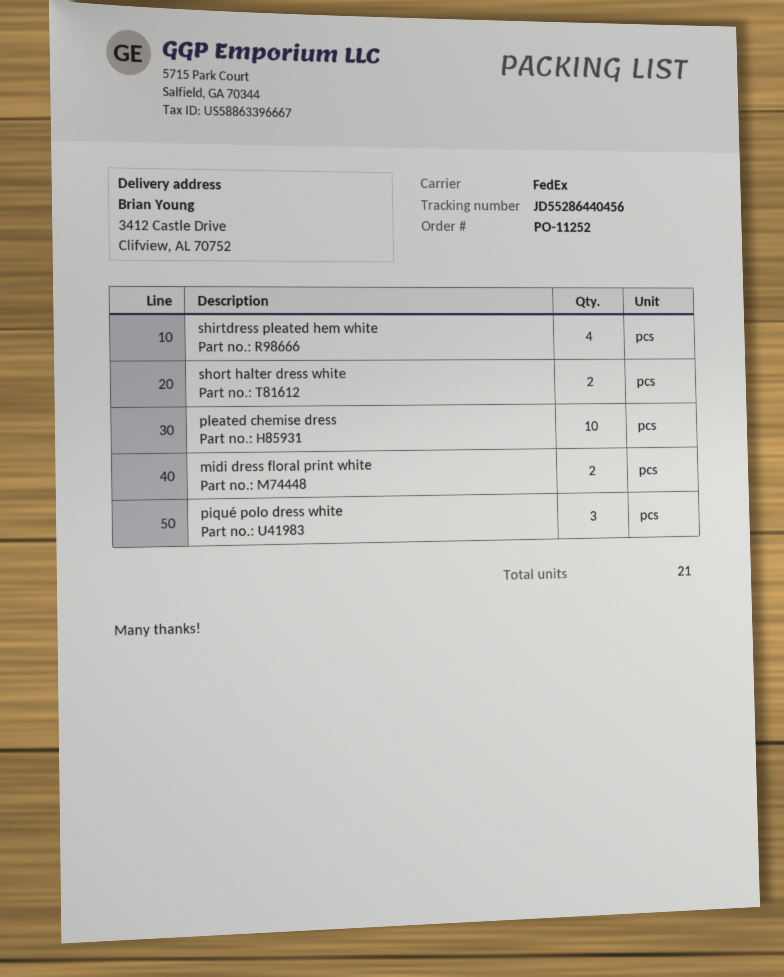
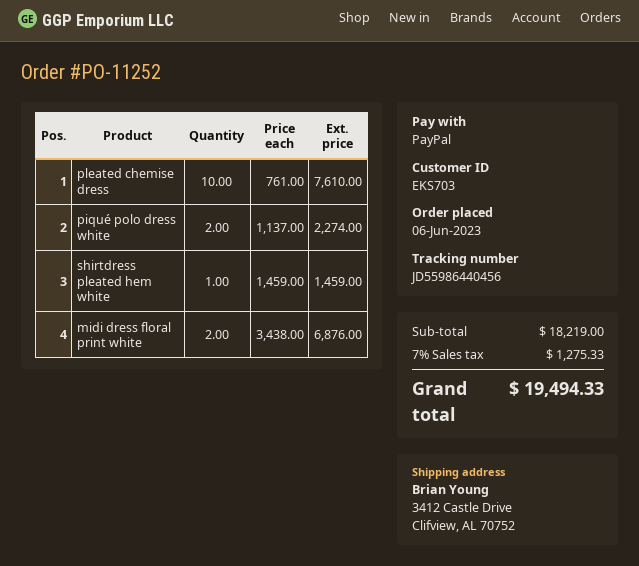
tracking number: JD55286440456 -> JD55986440456
shirtdress pleated hem white: 4 -> 1
short halter dress white: 2 -> none
piqué polo dress white: 3 -> 2

